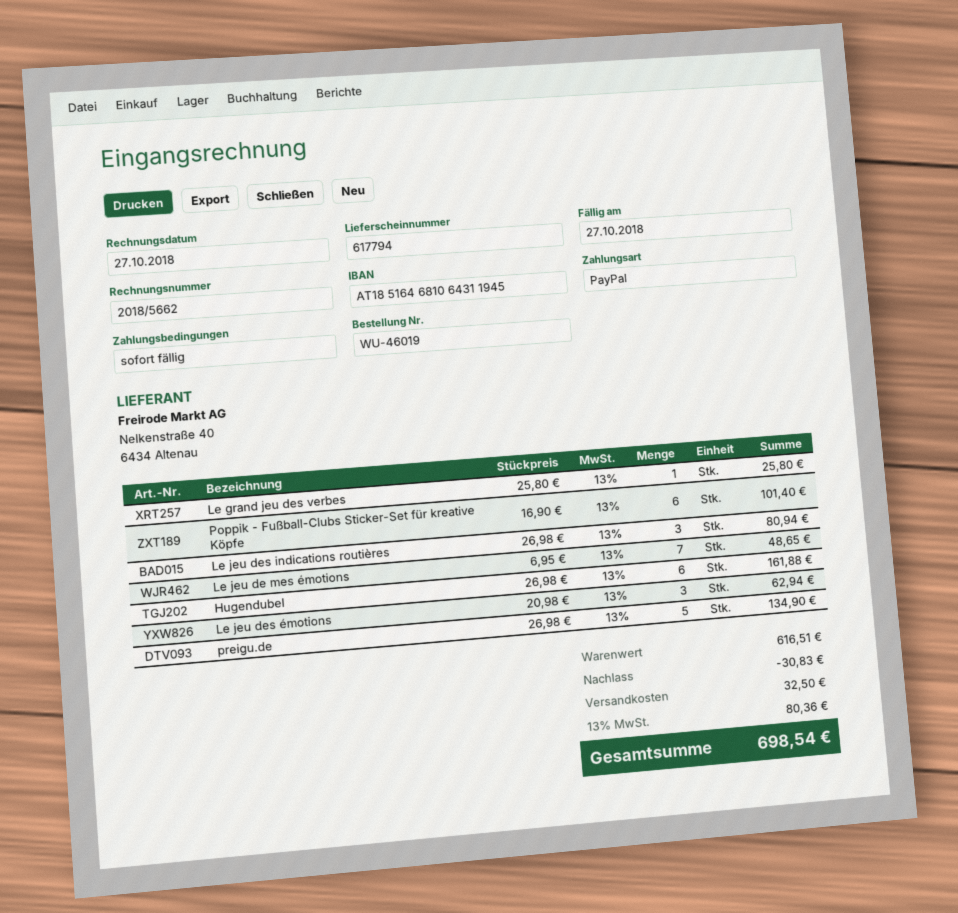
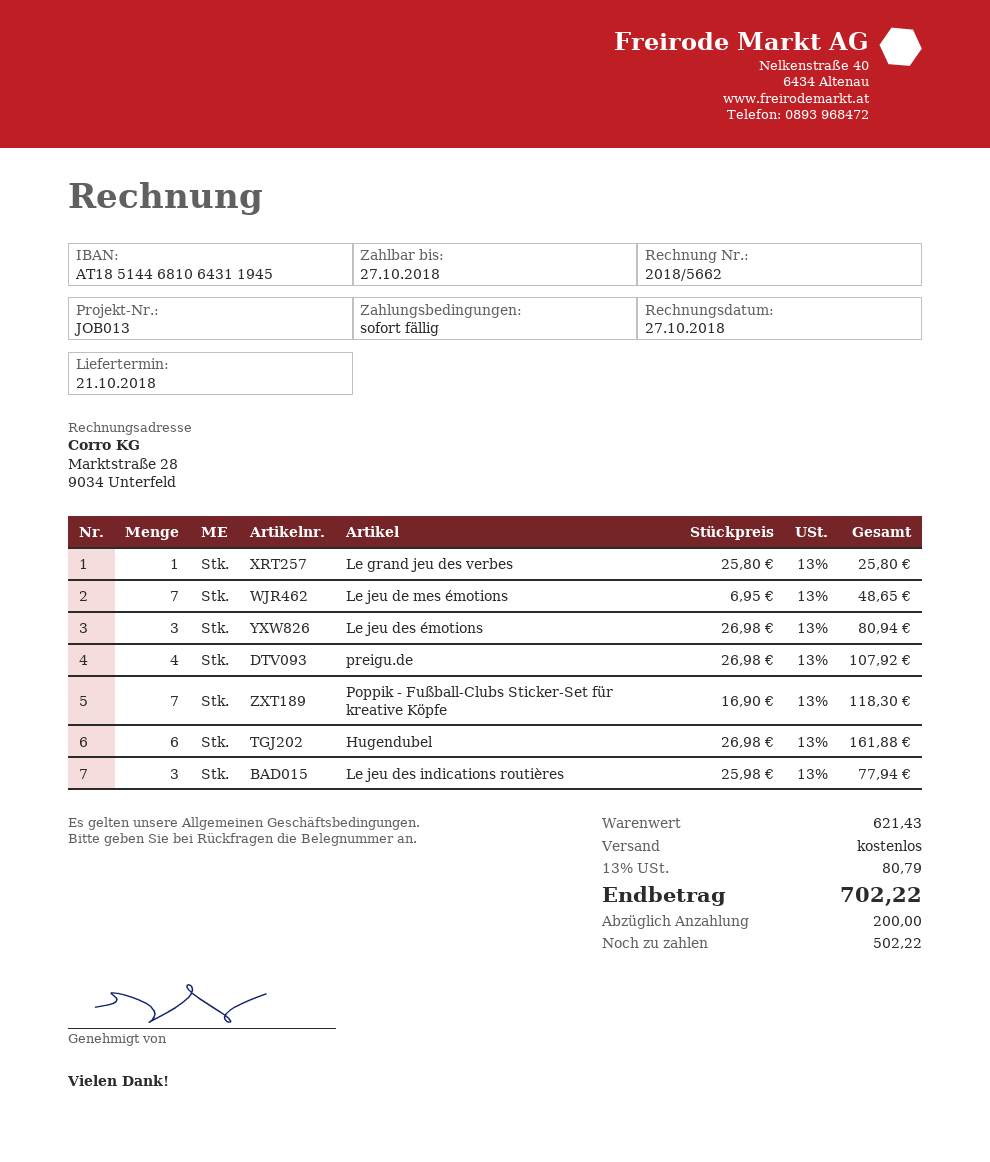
bank account: AT185164681064311945 -> AT185144681064311945
Poppik - Fußball-Clubs Sticker-Set für kreative Köpfe: 6 x 16.90 = 101.40 -> 7 x 16.90 = 118.30
Le jeu des indications routières: 3 x 26.98 = 80.94 -> 3 x 25.98 = 77.94
Le jeu des émotions: 3 x 20.98 = 62.94 -> 3 x 26.98 = 80.94
preigu.de: 5 x 26.98 = 134.90 -> 4 x 26.98 = 107.92
subtotal: 616.51 -> 621.43
discount: 30.83 -> none
shipping: 32.50 -> 0.00
tax: 13% = 80.36 -> 13% = 80.79
total: 698.54 -> 702.22

